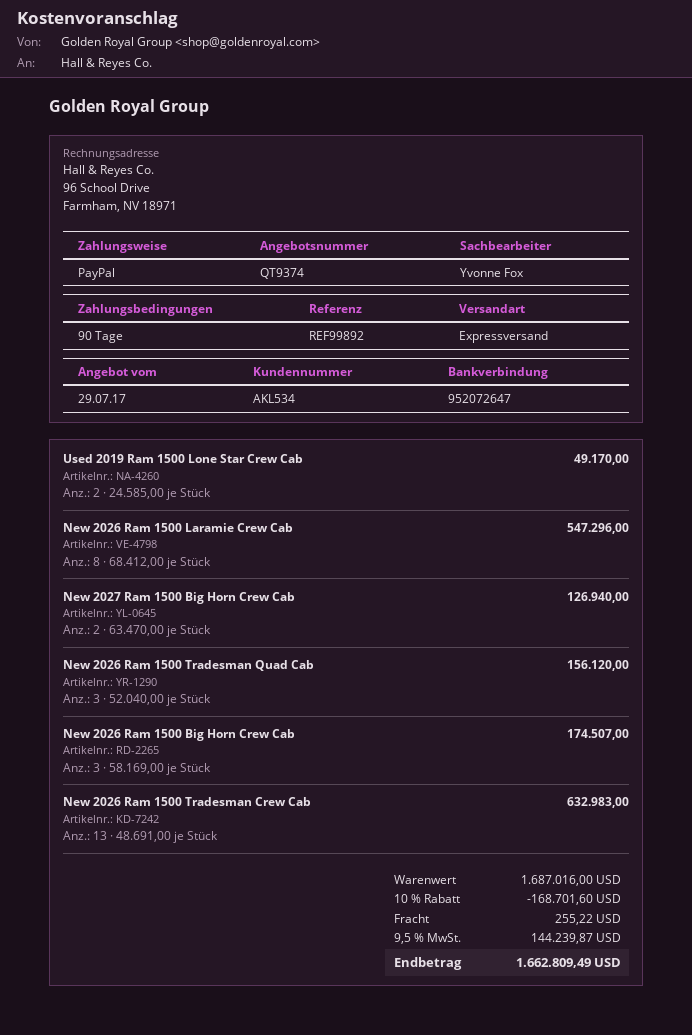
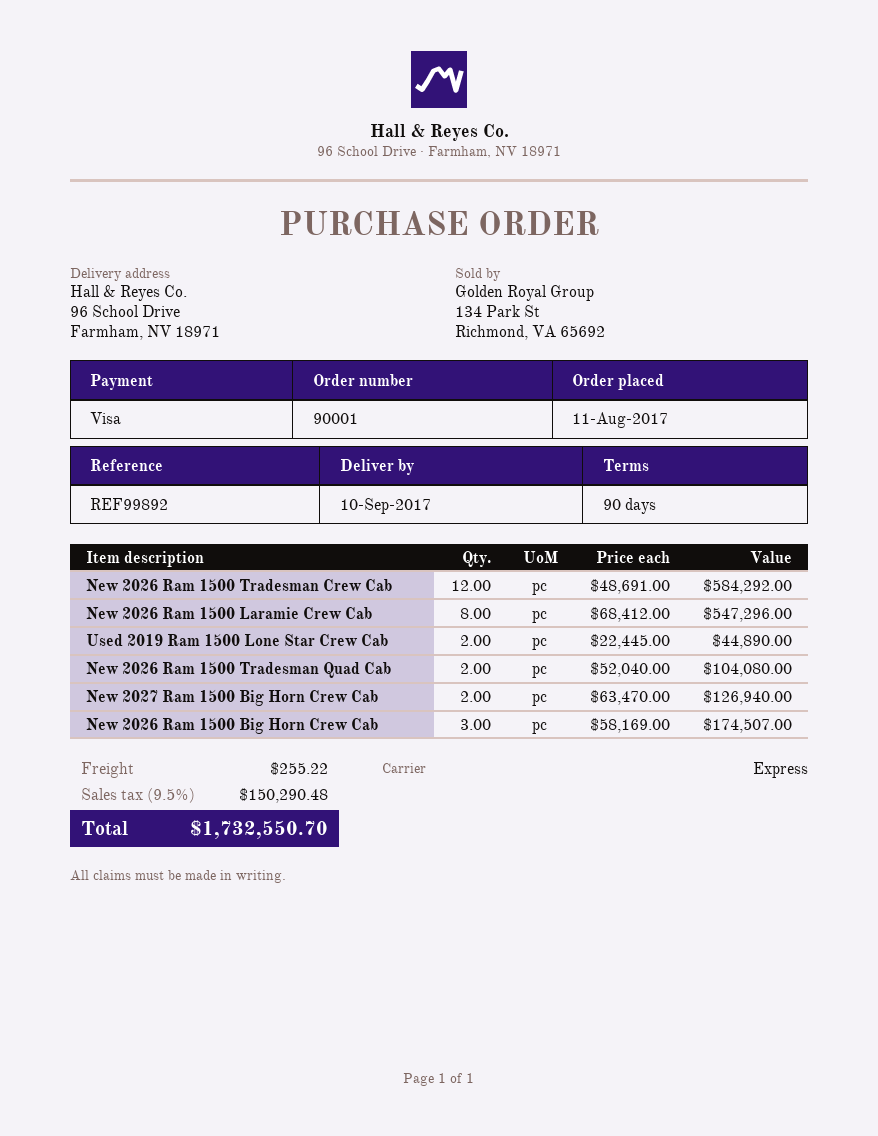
payment method: PayPal -> Visa
Used 2019 Ram 1500 Lone Star Crew Cab: 2 x 24585.00 = 49170.00 -> 2 x 22445.00 = 44890.00
New 2026 Ram 1500 Tradesman Quad Cab: 3 x 52040.00 = 156120.00 -> 2 x 52040.00 = 104080.00
New 2026 Ram 1500 Tradesman Crew Cab: 13 x 48691.00 = 632983.00 -> 12 x 48691.00 = 584292.00
discount: 10% = 168701.60 -> none
tax: 9.5% = 144239.87 -> 9.5% = 150290.48
total: 1662809.49 -> 1732550.70

